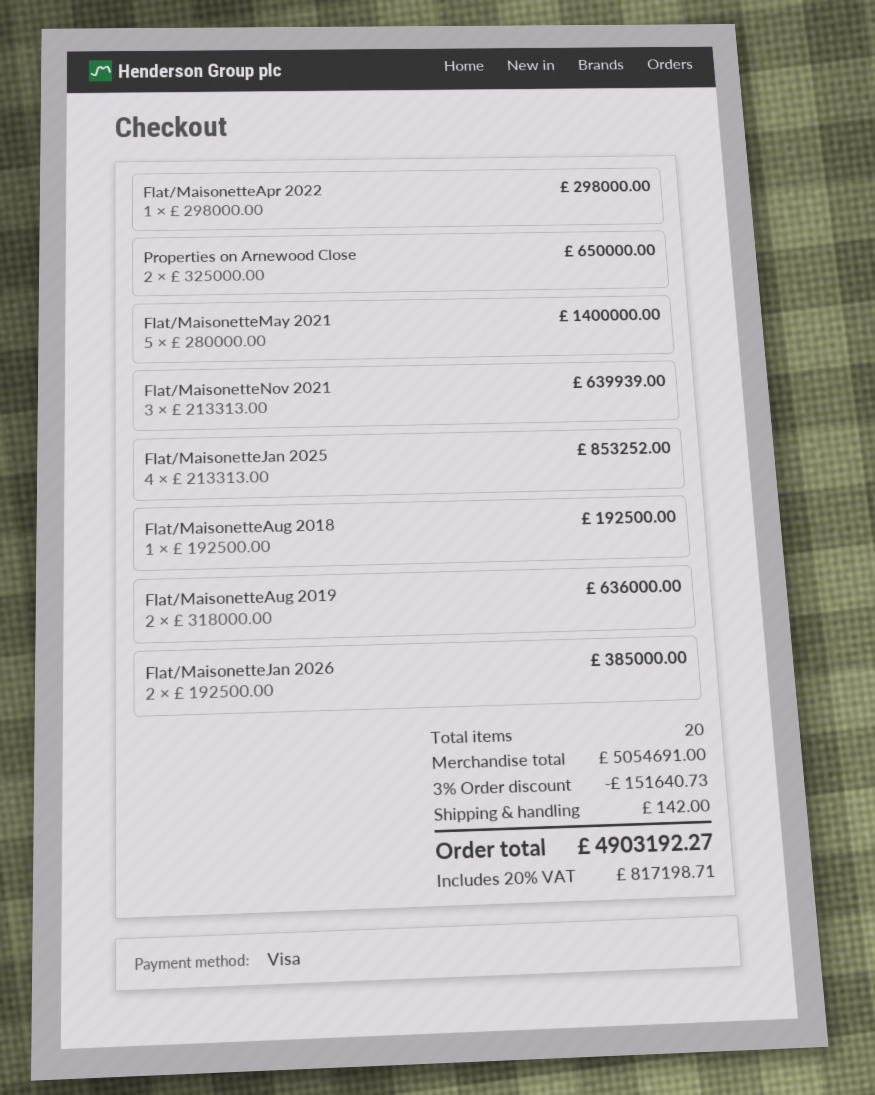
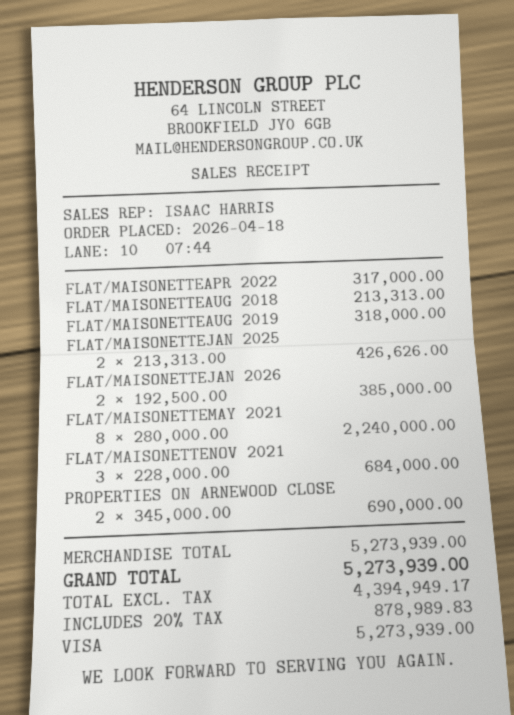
Flat/MaisonetteApr 2022: 1 x 298000.00 = 298000.00 -> 1 x 317000.00 = 317000.00
Properties on Arnewood Close: 2 x 325000.00 = 650000.00 -> 2 x 345000.00 = 690000.00
Flat/MaisonetteMay 2021: 5 x 280000.00 = 1400000.00 -> 8 x 280000.00 = 2240000.00
Flat/MaisonetteNov 2021: 3 x 213313.00 = 639939.00 -> 3 x 228000.00 = 684000.00
Flat/MaisonetteJan 2025: 4 x 213313.00 = 853252.00 -> 2 x 213313.00 = 426626.00
Flat/MaisonetteAug 2018: 1 x 192500.00 = 192500.00 -> 1 x 213313.00 = 213313.00
Flat/MaisonetteAug 2019: 2 x 318000.00 = 636000.00 -> 1 x 318000.00 = 318000.00
subtotal: 5054691.00 -> 5273939.00
discount: 3% = 151640.73 -> none
shipping: 142.00 -> none
tax: 20% = 817198.71 -> 20% = 878989.83
total: 4903192.27 -> 5273939.00

